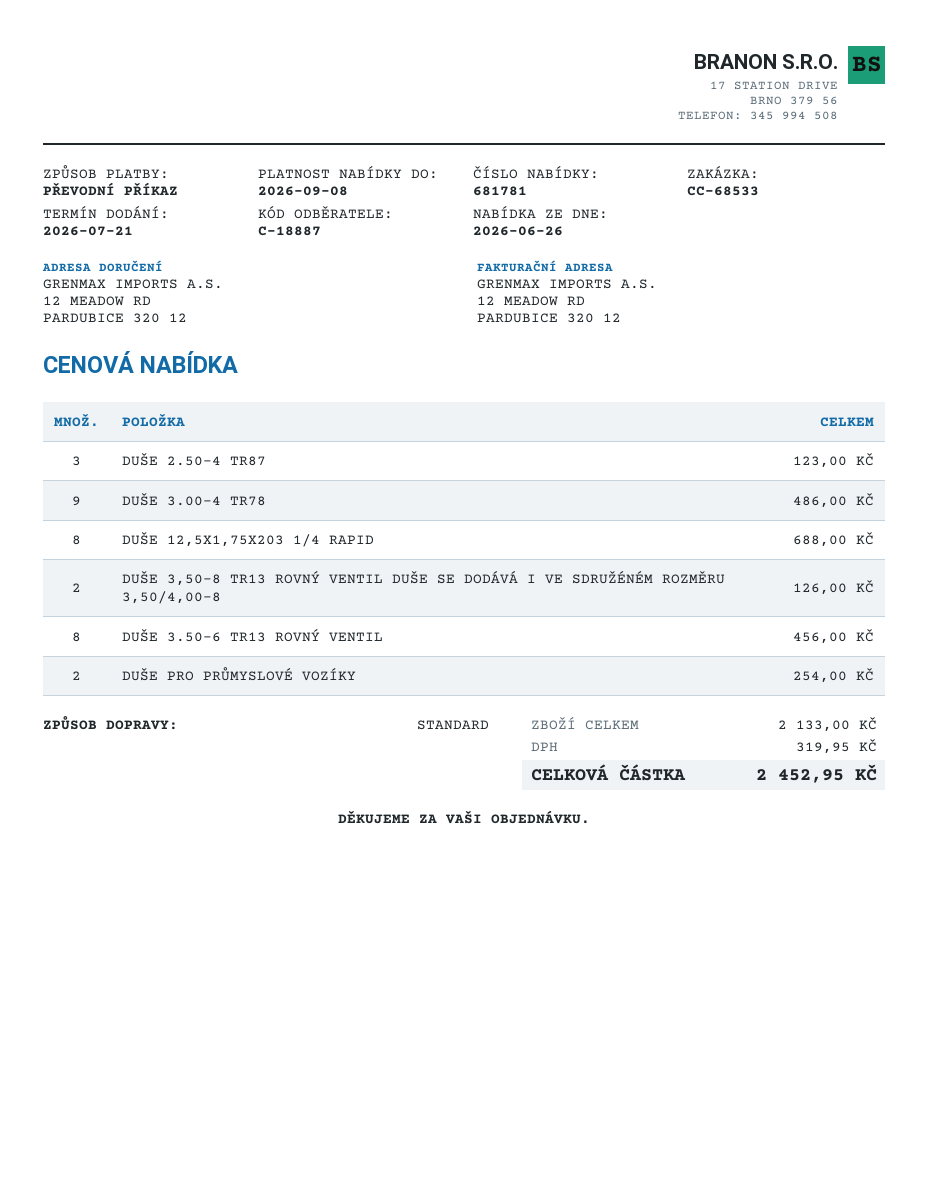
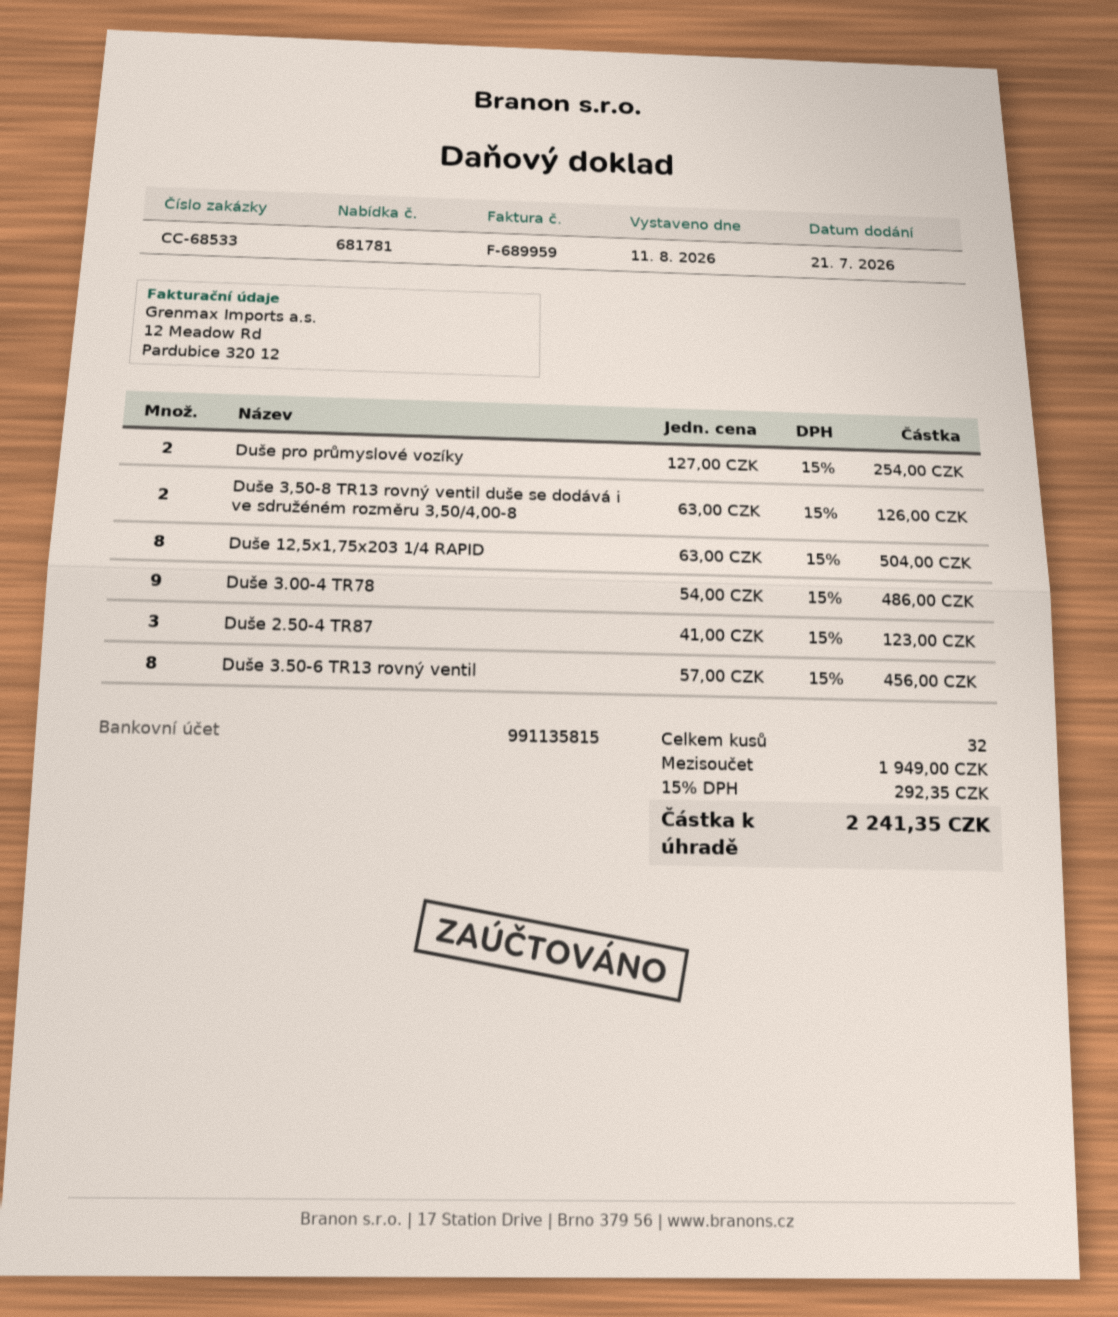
DUŠE 12,5X1,75X203 1/4 RAPID: 8 for 688.00 -> 8 for 504.00
subtotal: 2133.00 -> 1949.00
tax: 319.95 -> 292.35
total: 2452.95 -> 2241.35

